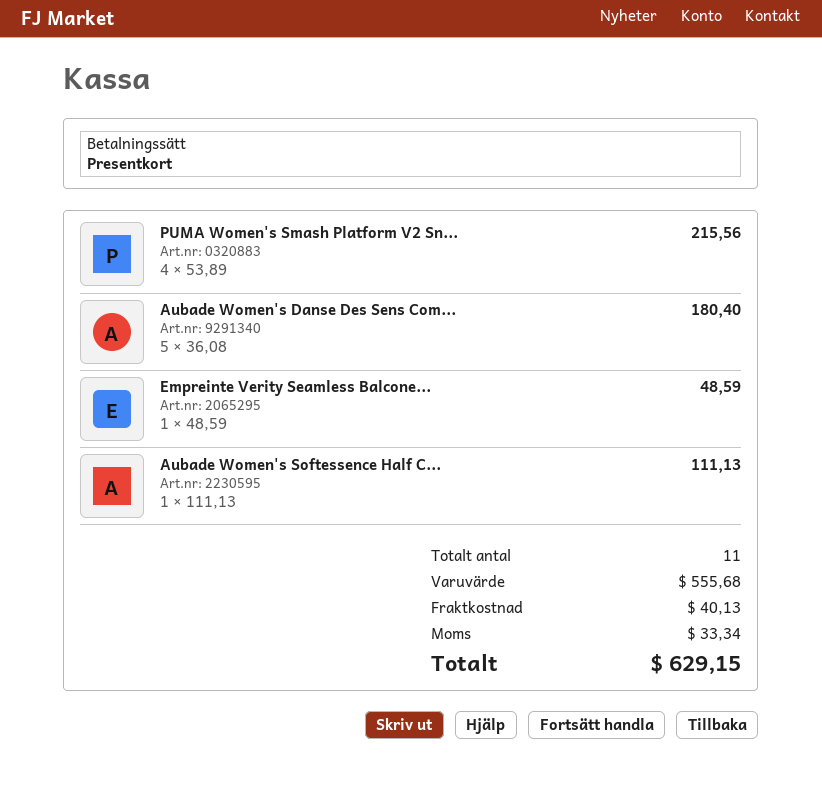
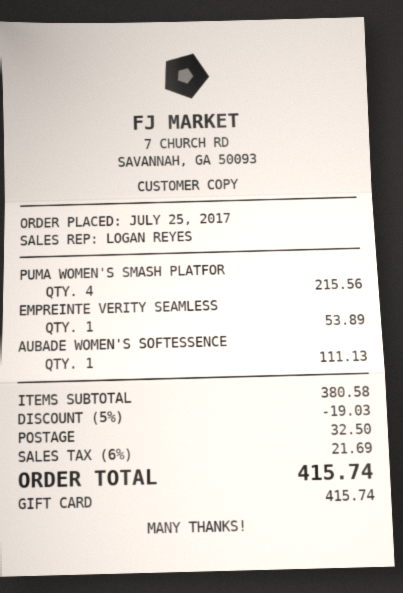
Aubade Women's Danse Des Sens Com...: 5 for 180.40 -> none
Empreinte Verity Seamless Balcone...: 1 for 48.59 -> 1 for 53.89
subtotal: 555.68 -> 380.58
discount: none -> 5% = 19.03
shipping: 40.13 -> 32.50
tax: 33.34 -> 21.69
total: 629.15 -> 415.74

